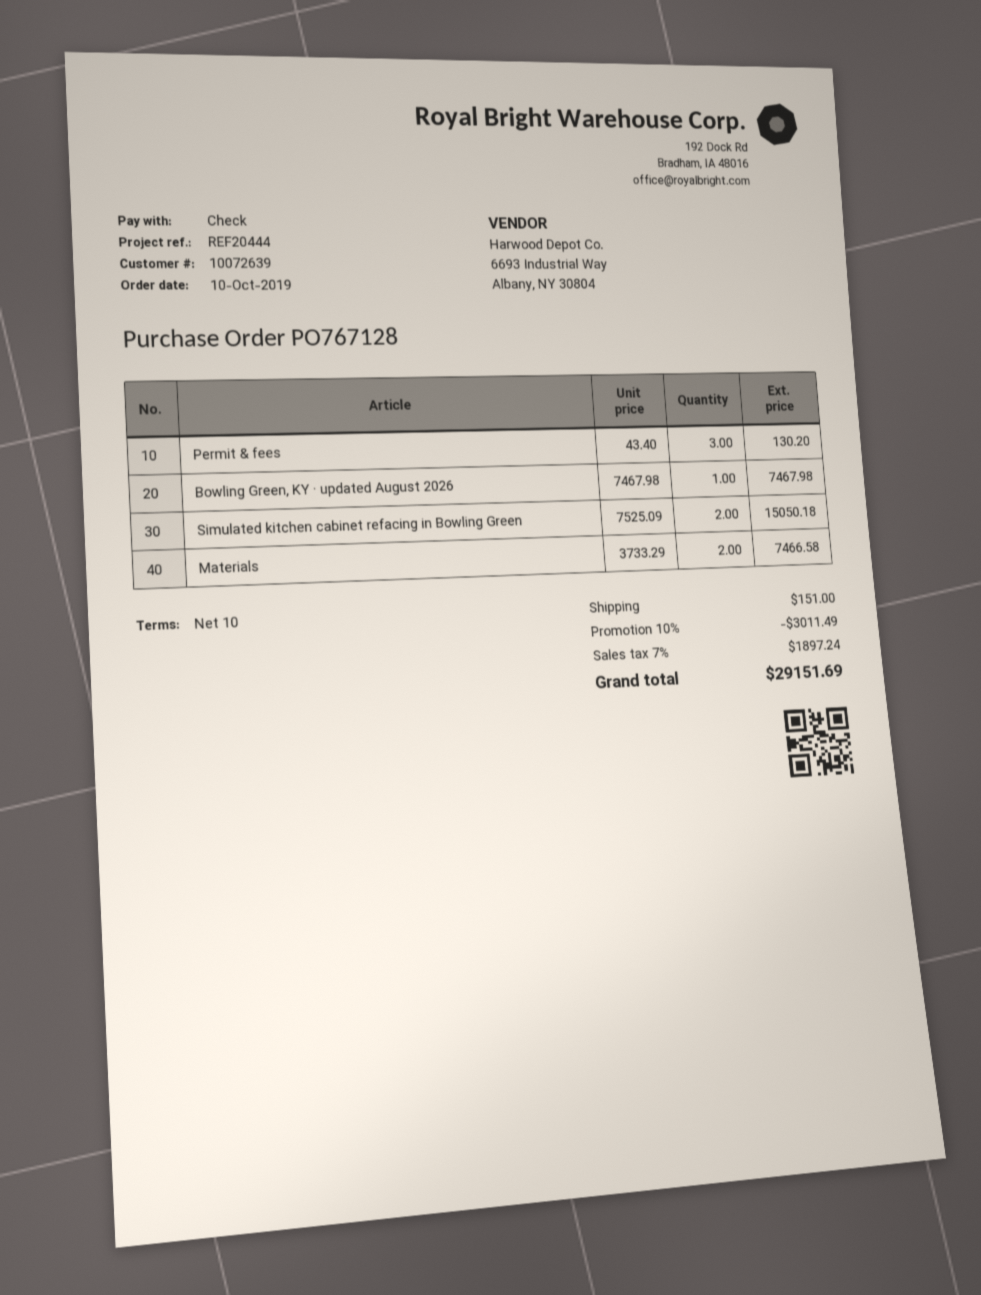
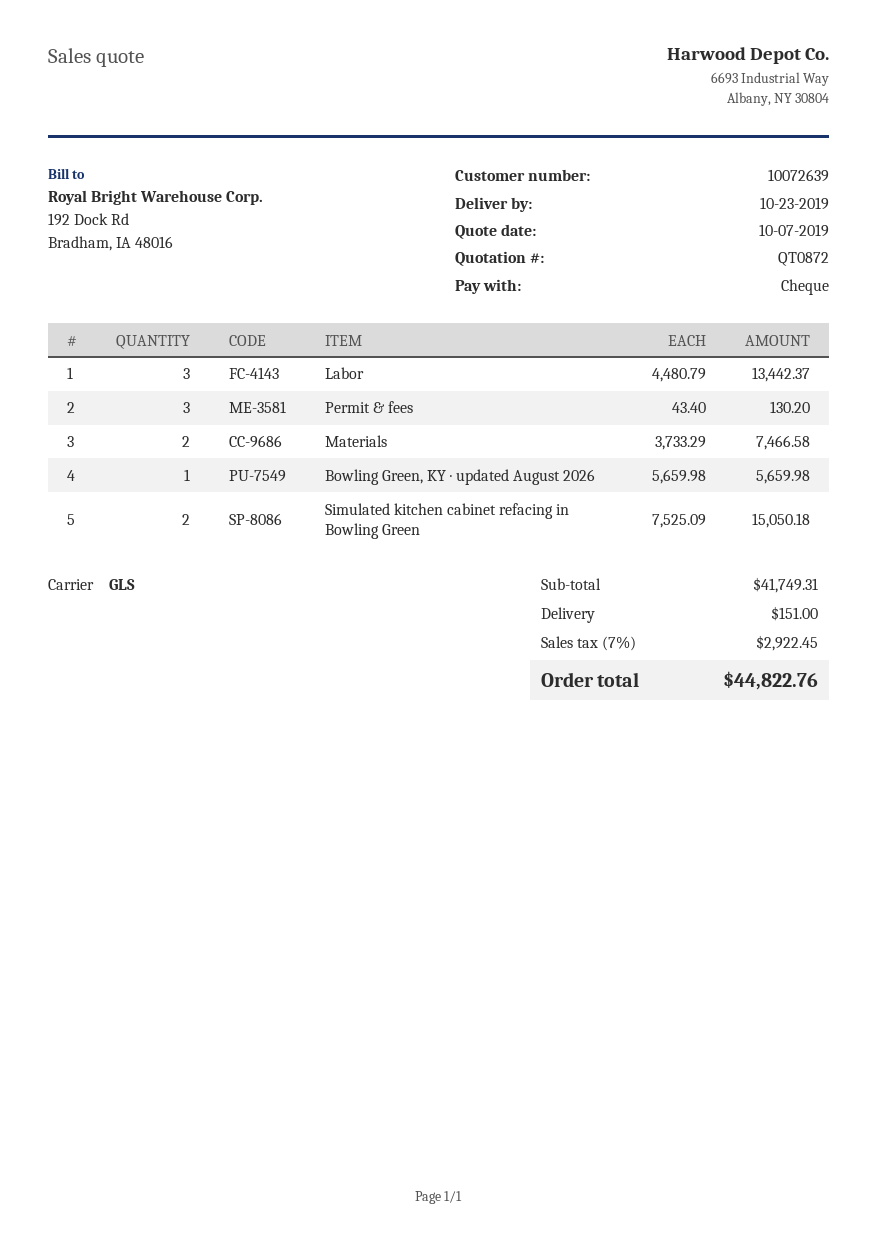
Bowling Green, KY · updated August 2026: 1 x 7467.98 = 7467.98 -> 1 x 5659.98 = 5659.98
Labor: none -> 3 x 4480.79 = 13442.37
discount: 10% = 3011.49 -> none
tax: 7% = 1897.24 -> 7% = 2922.45
total: 29151.69 -> 44822.76

